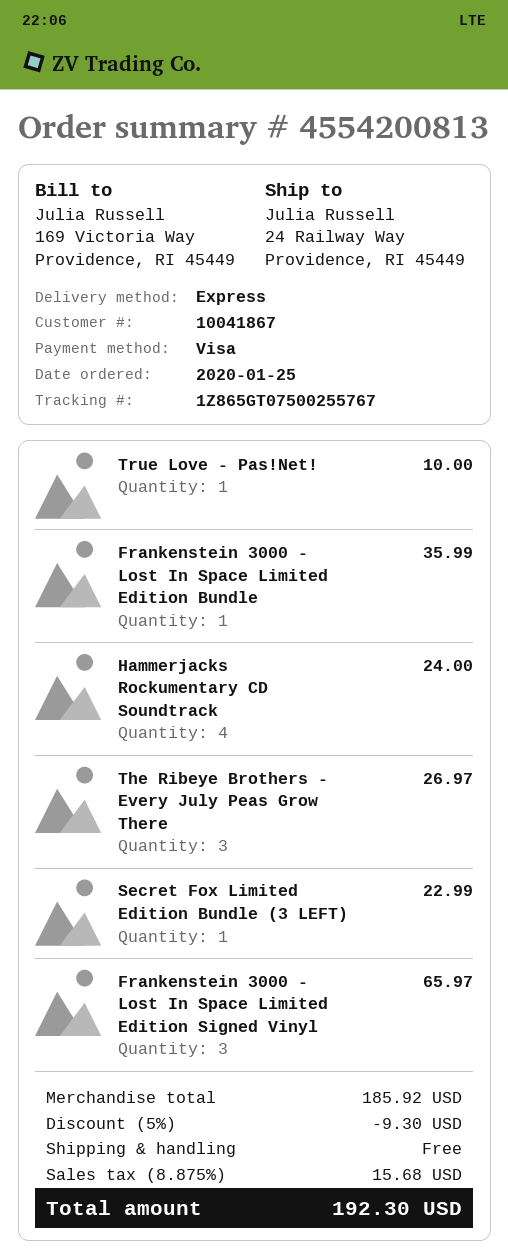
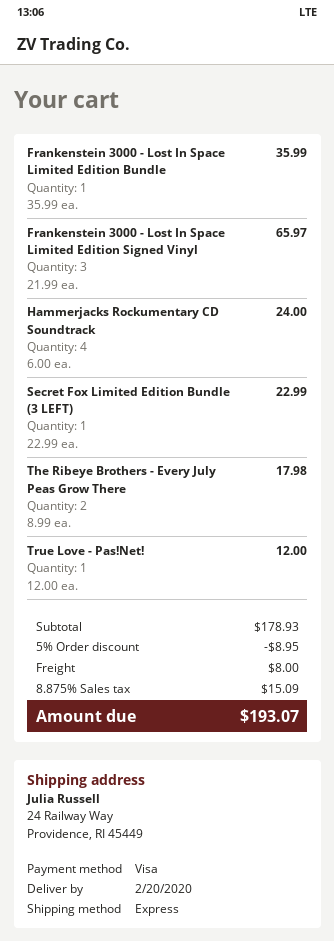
True Love - Pas!Net!: 1 for 10.00 -> 1 for 12.00
The Ribeye Brothers - Every July Peas Grow There: 3 for 26.97 -> 2 for 17.98
subtotal: 185.92 -> 178.93
discount: 5% = 9.30 -> 5% = 8.95
shipping: 0.00 -> 8.00
tax: 8.875% = 15.68 -> 8.875% = 15.09
total: 192.30 -> 193.07

